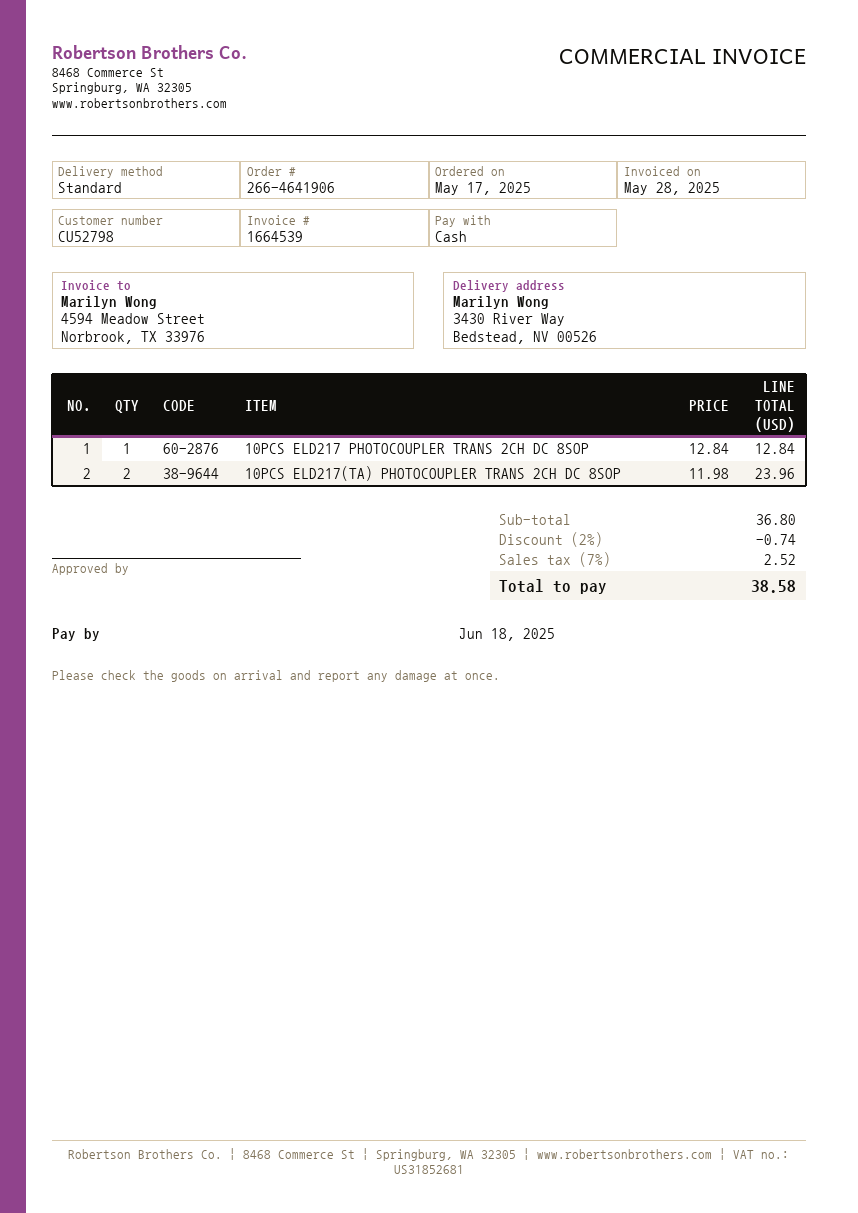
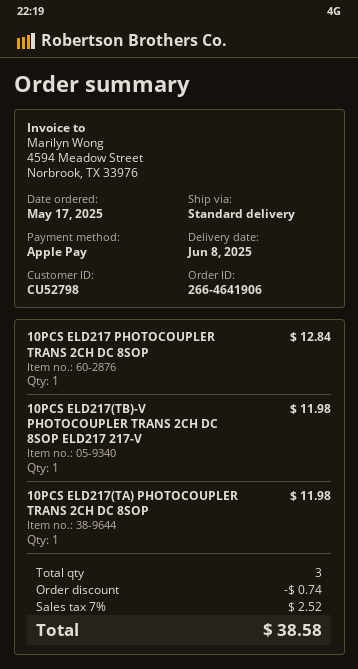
payment method: cash -> Apple Pay
10PCS ELD217(TA) PHOTOCOUPLER TRANS 2CH DC 8SOP: 2 for 23.96 -> 1 for 11.98
10PCS ELD217(TB)-V PHOTOCOUPLER TRANS 2CH DC 8SOP ELD217 217-V: none -> 1 for 11.98

